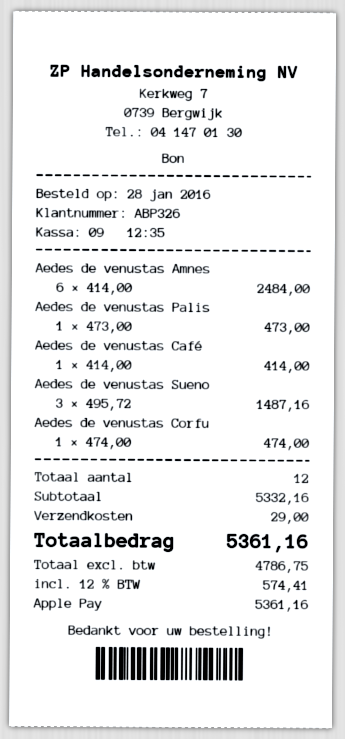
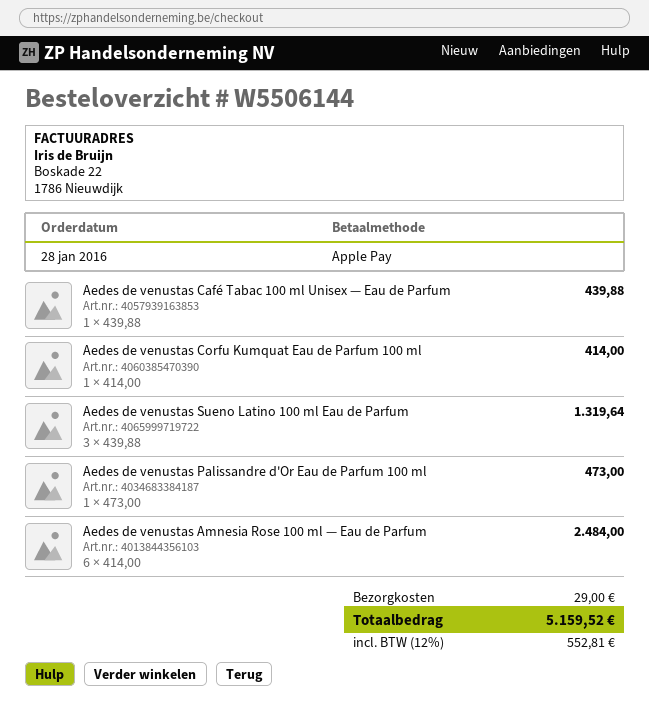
Aedes de venustas Café: 1 x 414.00 = 414.00 -> 1 x 439.88 = 439.88
Aedes de venustas Sueno: 3 x 495.72 = 1487.16 -> 3 x 439.88 = 1319.64
Aedes de venustas Corfu: 1 x 474.00 = 474.00 -> 1 x 414.00 = 414.00
tax: 12% = 574.41 -> 12% = 552.81
total: 5361.16 -> 5159.52

